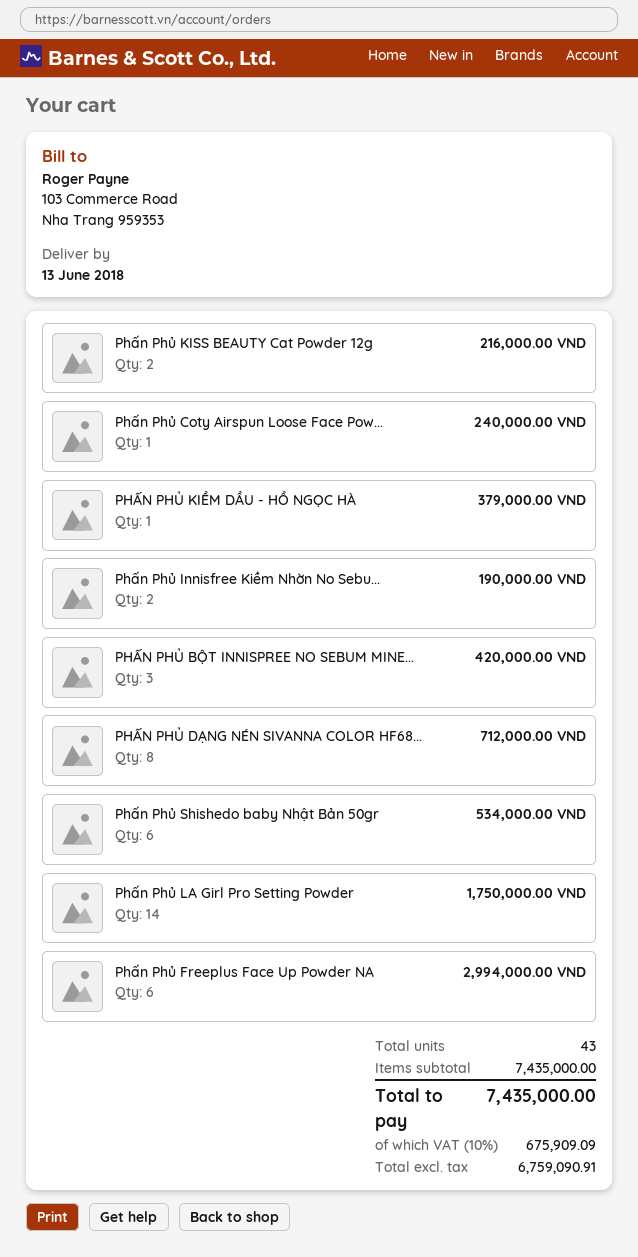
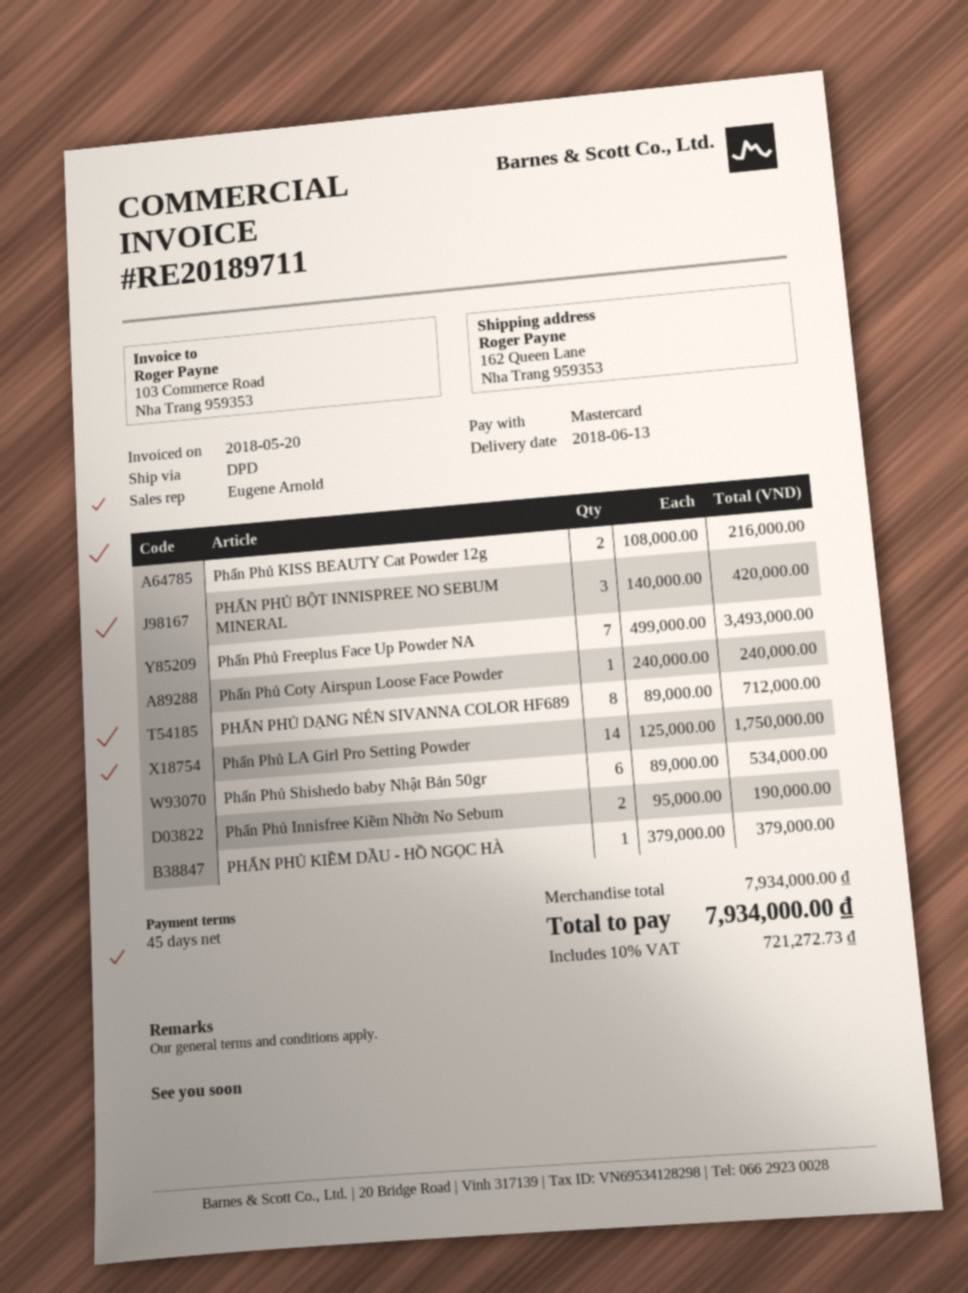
Phấn Phủ Freeplus Face Up Powder NA: 6 for 2994000.00 -> 7 for 3493000.00
subtotal: 7435000.00 -> 7934000.00
tax: 10% = 675909.09 -> 10% = 721272.73
total: 7435000.00 -> 7934000.00

